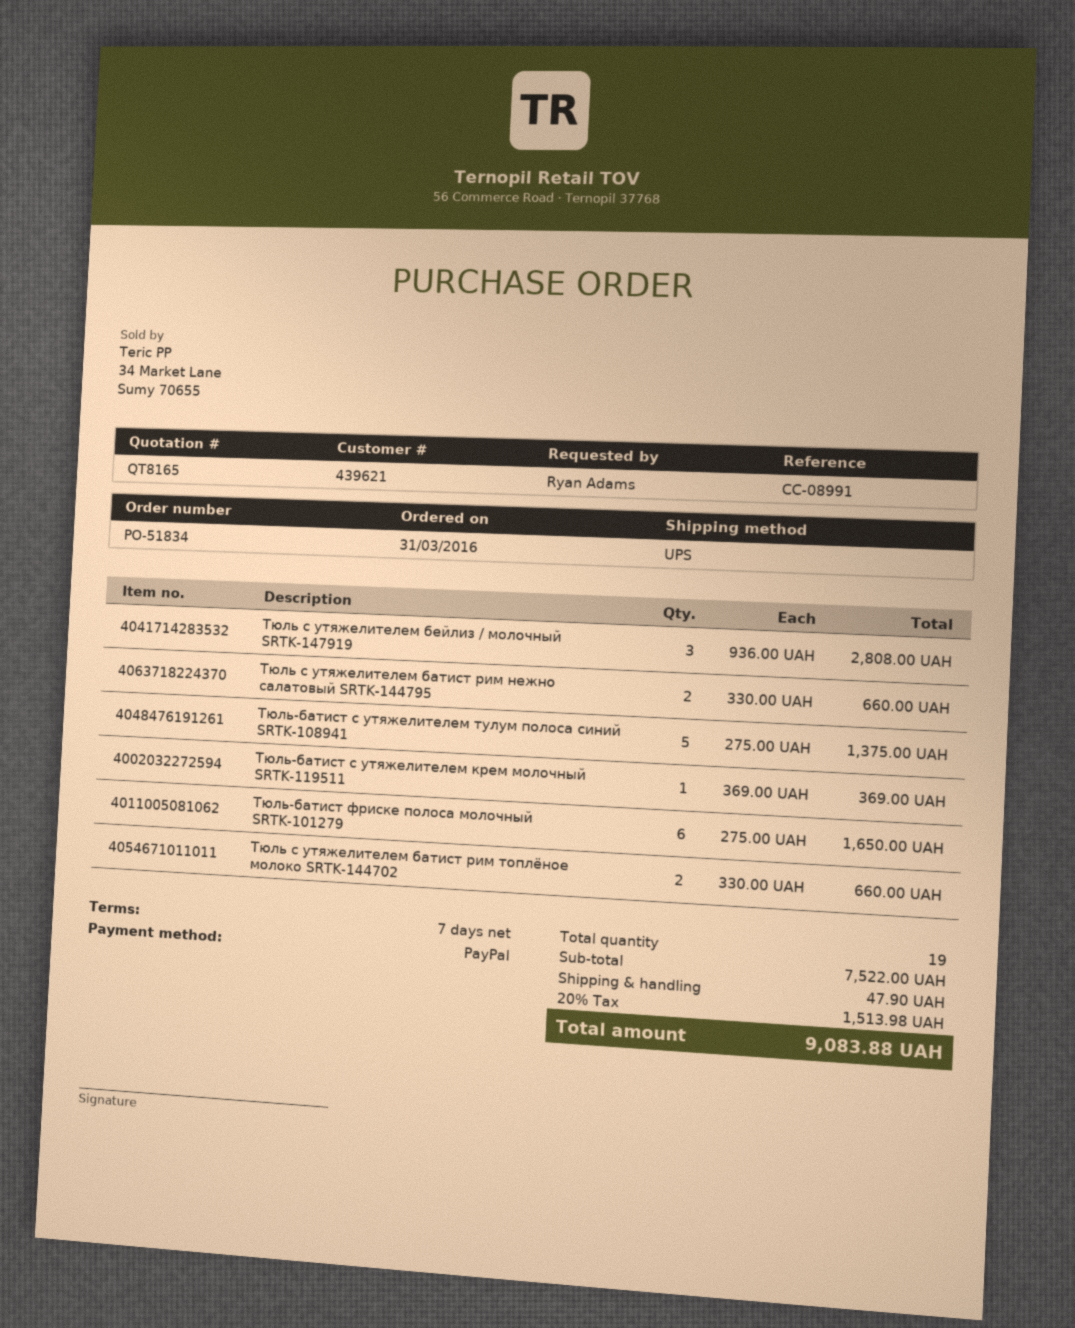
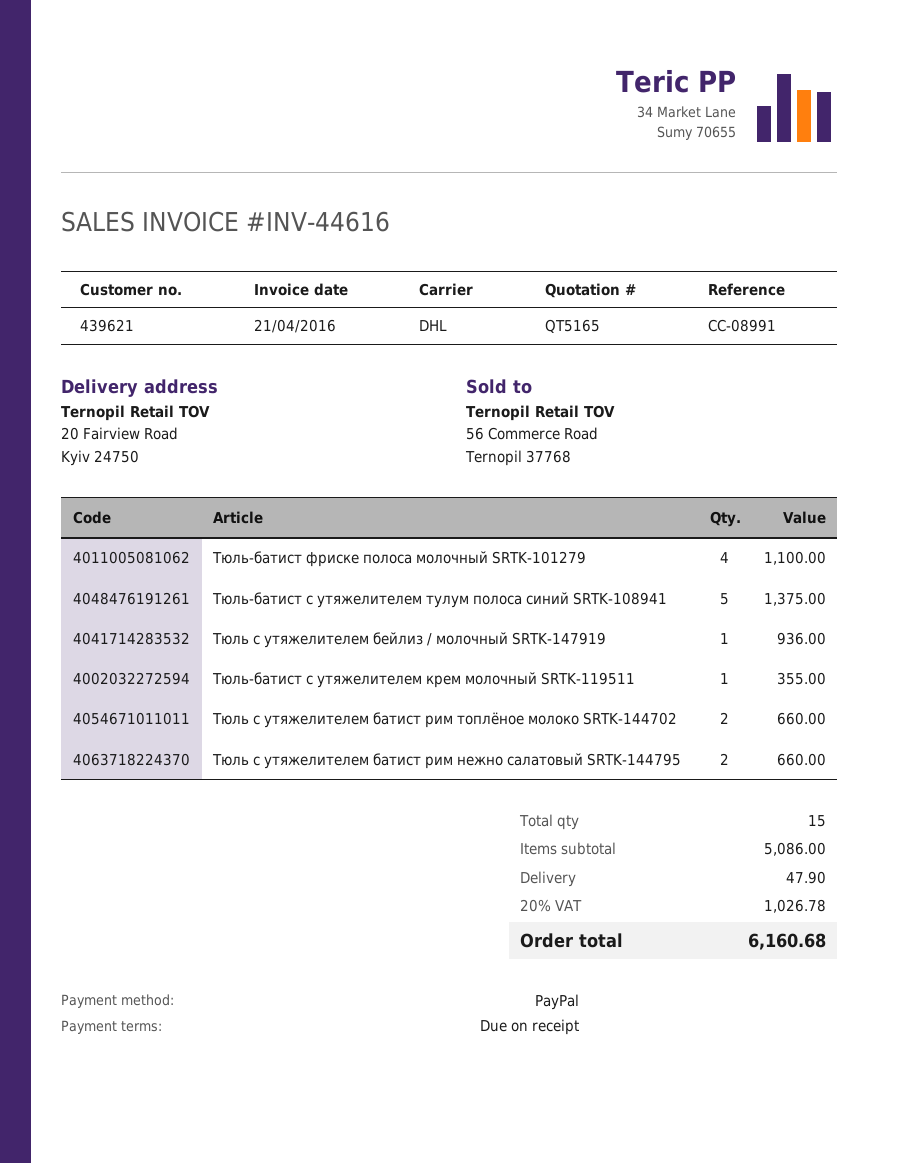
quote number: QT8165 -> QT5165
payment terms: 7 days -> on receipt
shipping method: UPS -> DHL
Тюль с утяжелителем бейлиз / молочный SRTK-147919: 3 for 2808.00 -> 1 for 936.00
Тюль-батист c утяжелителем крем молочный SRTK-119511: 1 for 369.00 -> 1 for 355.00
Тюль-батист фриске полоса молочный SRTK-101279: 6 for 1650.00 -> 4 for 1100.00
total quantity: 19 -> 15
subtotal: 7522.00 -> 5086.00
tax: 20% = 1513.98 -> 20% = 1026.78
total: 9083.88 -> 6160.68

